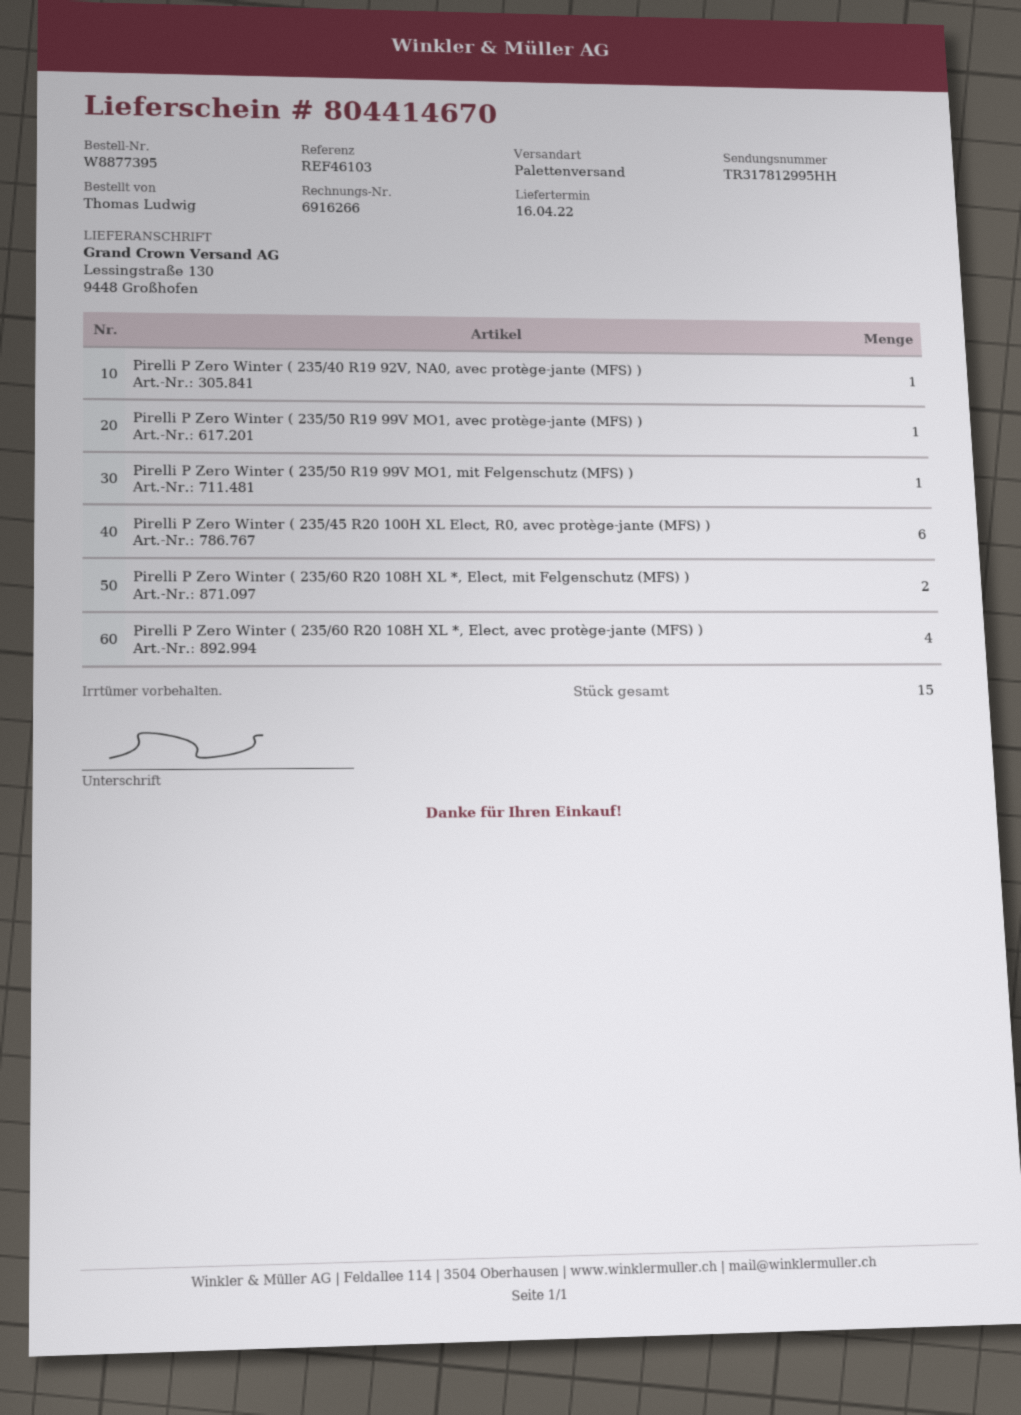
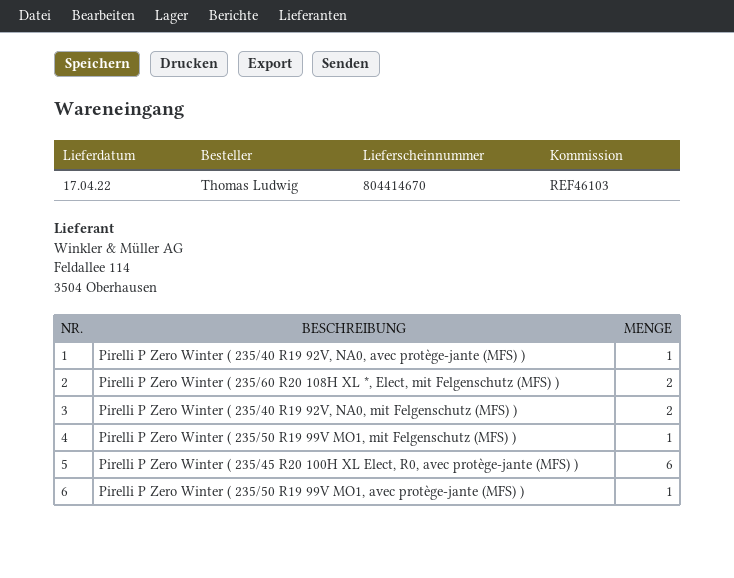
delivery date: 2022-04-16 -> 2022-04-17
Pirelli P Zero Winter ( 235/60 R20 108H XL *, Elect, avec protège-jante (MFS) ): 4 -> none
Pirelli P Zero Winter ( 235/40 R19 92V, NA0, mit Felgenschutz (MFS) ): none -> 2

